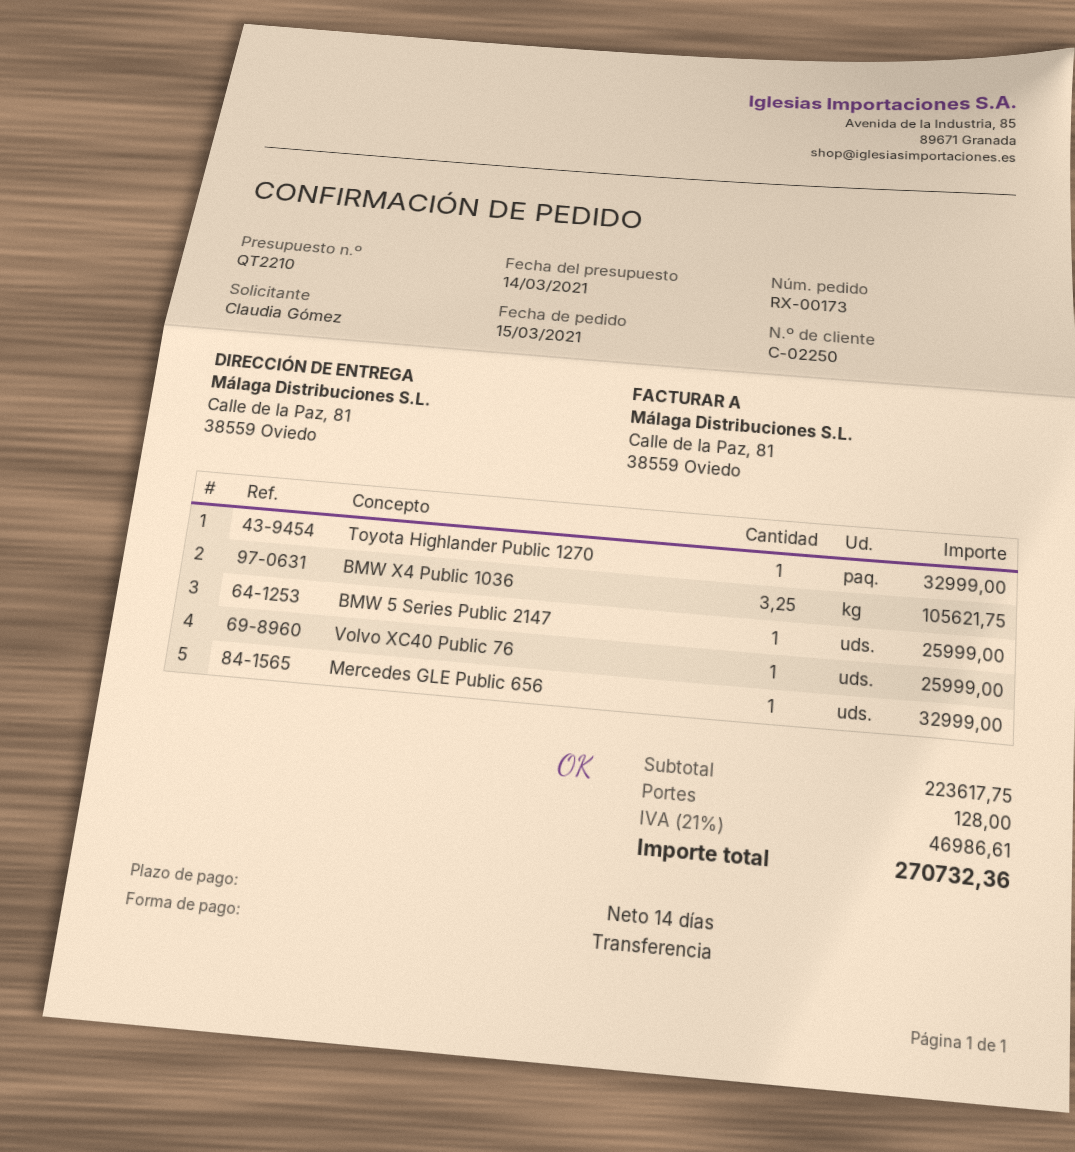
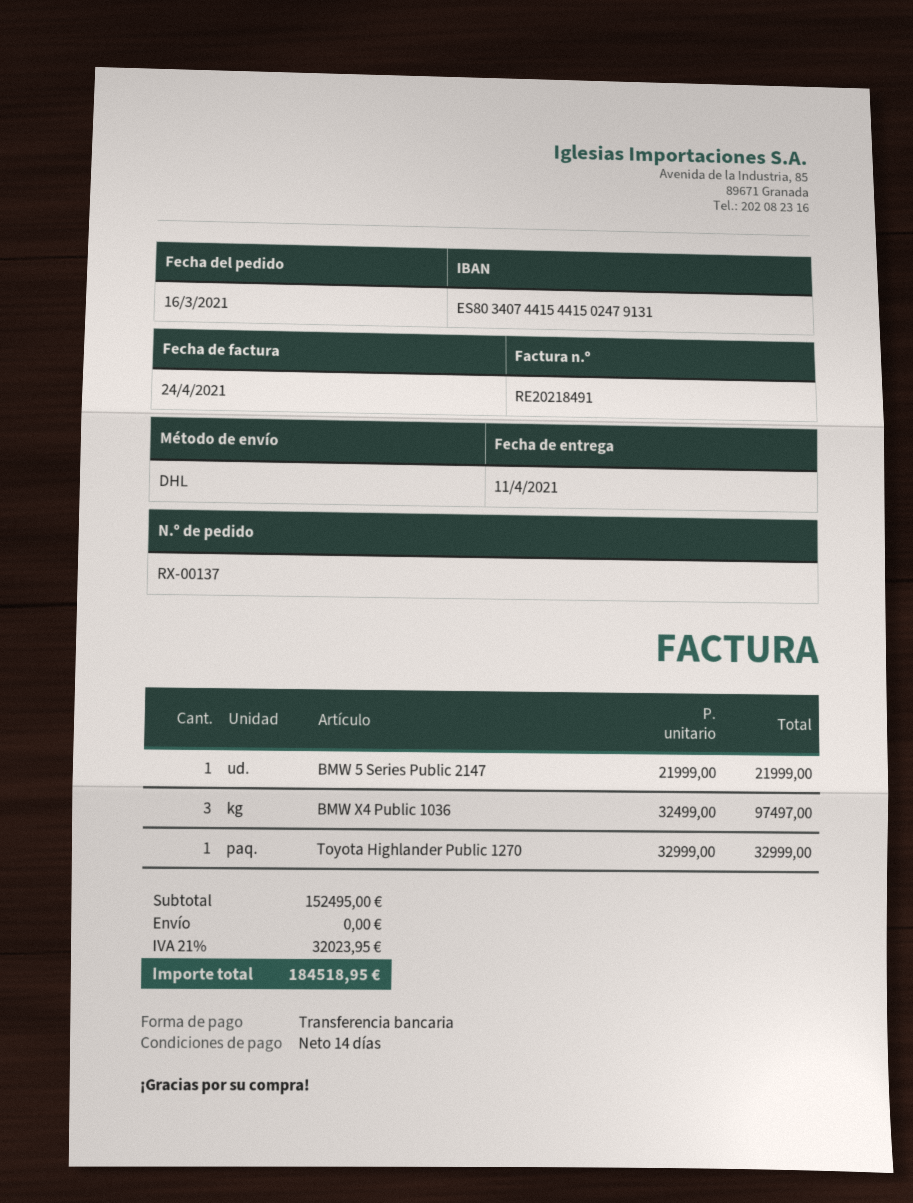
order number: RX-00173 -> RX-00137
order date: 2021-03-15 -> 2021-03-16
BMW X4 Public 1036: 3.25 for 105621.75 -> 3 for 97497.00
BMW 5 Series Public 2147: 1 for 25999.00 -> 1 for 21999.00
Volvo XC40 Public 76: 1 for 25999.00 -> none
Mercedes GLE Public 656: 1 for 32999.00 -> none
subtotal: 223617.75 -> 152495.00
shipping: 128.00 -> 0.00
tax: 21% = 46986.61 -> 21% = 32023.95
total: 270732.36 -> 184518.95

